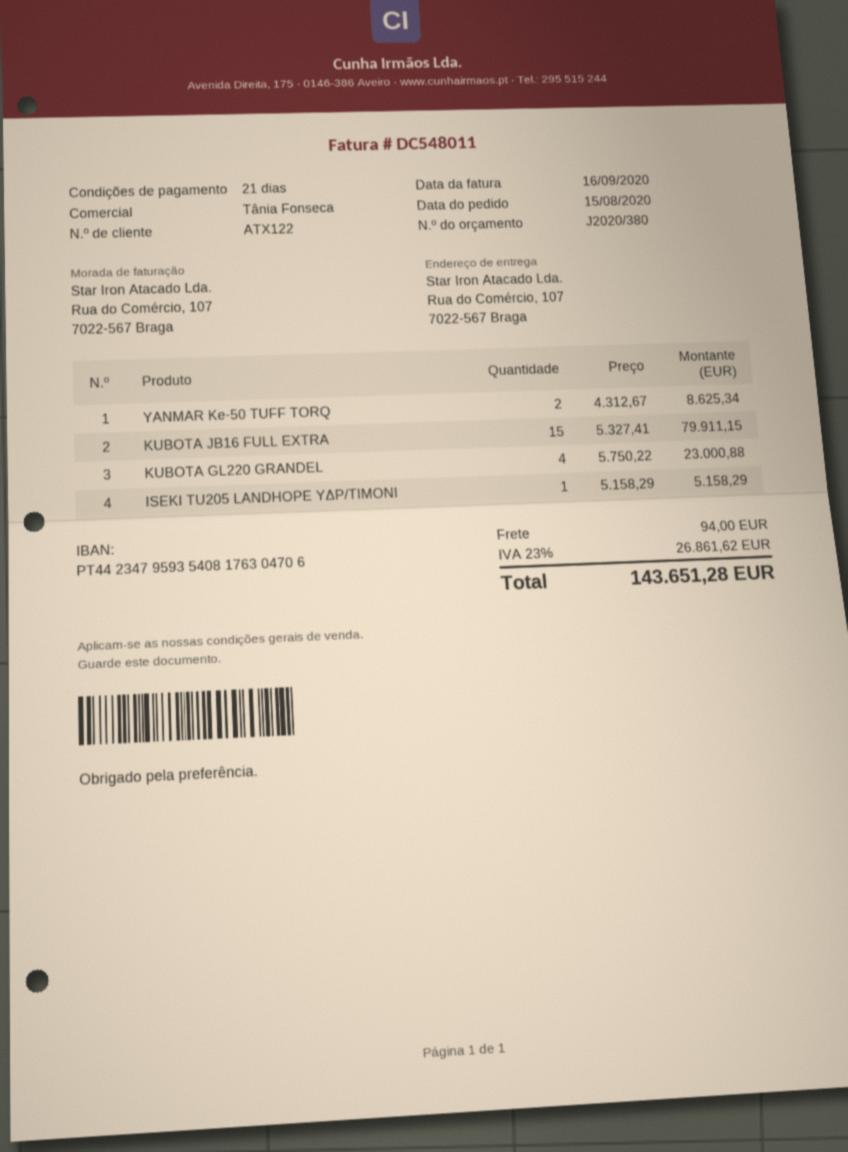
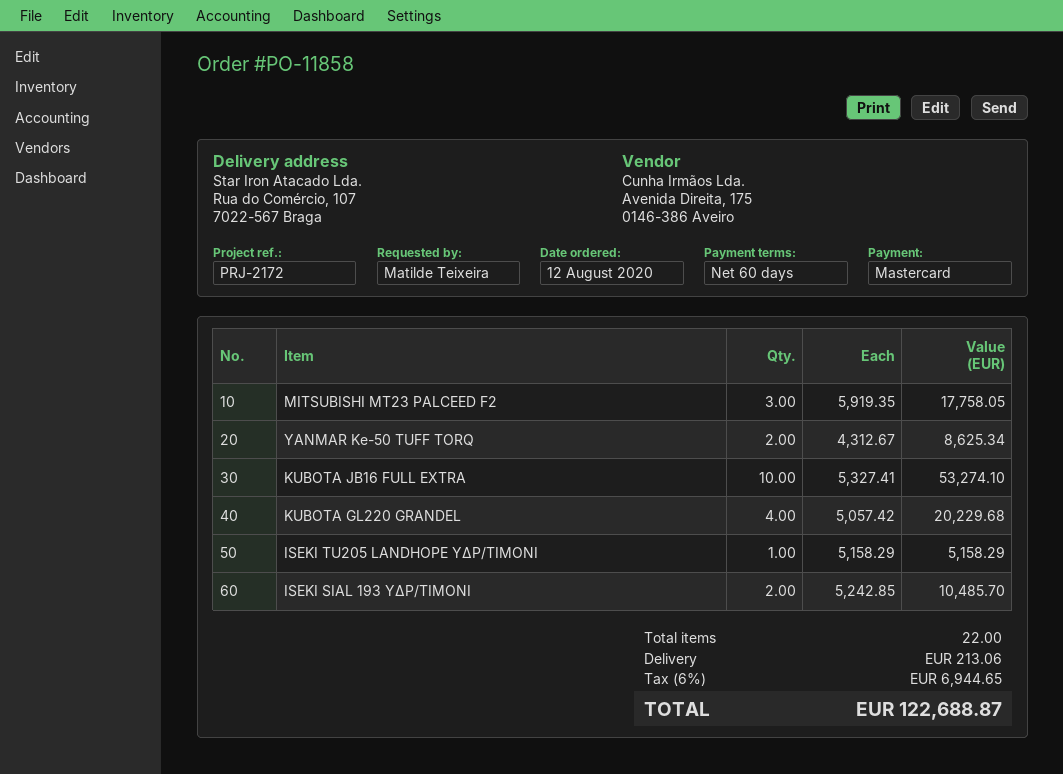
order date: 2020-08-15 -> 2020-08-12
payment terms: 21 days -> 60 days
KUBOTA JB16 FULL EXTRA: 15 x 5327.41 = 79911.15 -> 10 x 5327.41 = 53274.10
KUBOTA GL220 GRANDEL: 4 x 5750.22 = 23000.88 -> 4 x 5057.42 = 20229.68
MITSUBISHI MT23 PALCEED F2: none -> 3 x 5919.35 = 17758.05
ISEKI SIAL 193 ΥΔΡ/ΤΙΜΟΝΙ: none -> 2 x 5242.85 = 10485.70
shipping: 94.00 -> 213.06
tax: 23% = 26861.62 -> 6% = 6944.65
total: 143651.28 -> 122688.87

